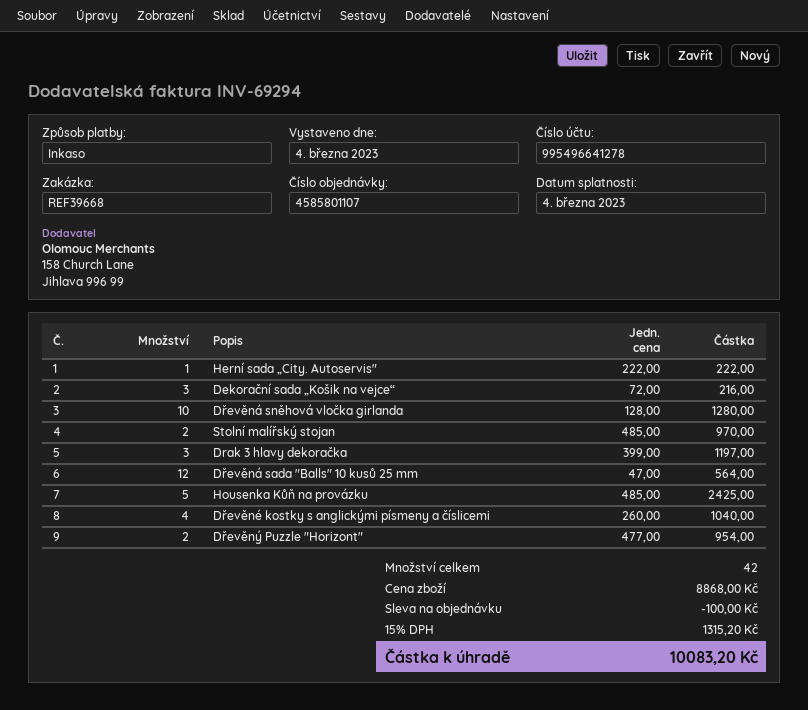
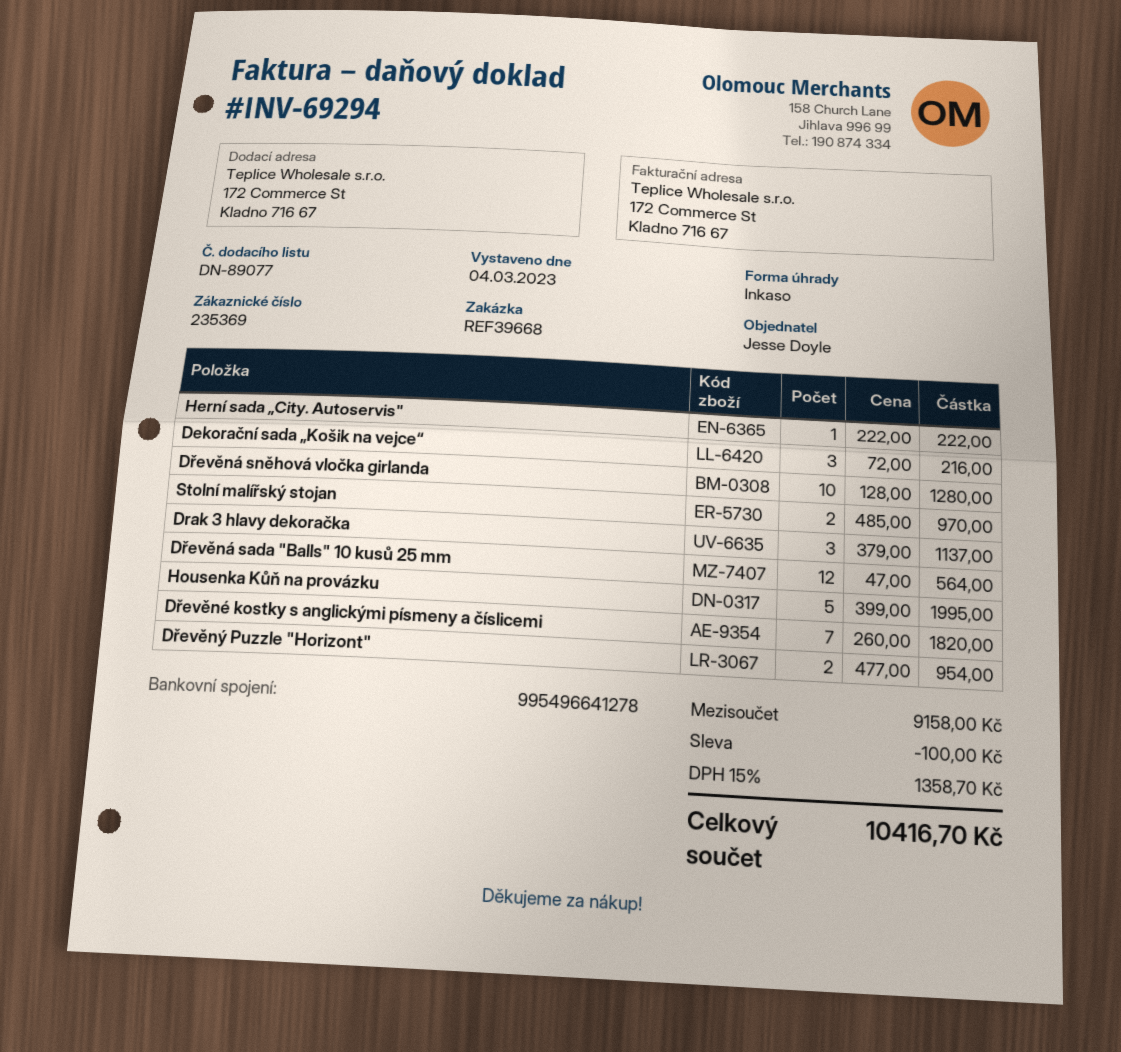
Drak 3 hlavy dekoračka: 3 x 399.00 = 1197.00 -> 3 x 379.00 = 1137.00
Housenka Kůň na provázku: 5 x 485.00 = 2425.00 -> 5 x 399.00 = 1995.00
Dřevěné kostky s anglickými písmeny a číslicemi: 4 x 260.00 = 1040.00 -> 7 x 260.00 = 1820.00
subtotal: 8868.00 -> 9158.00
tax: 15% = 1315.20 -> 15% = 1358.70
total: 10083.20 -> 10416.70

